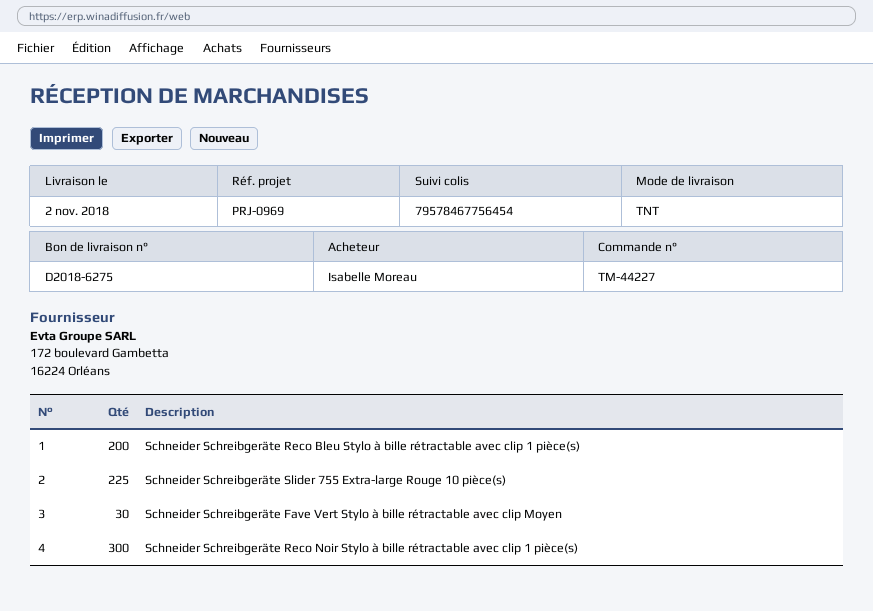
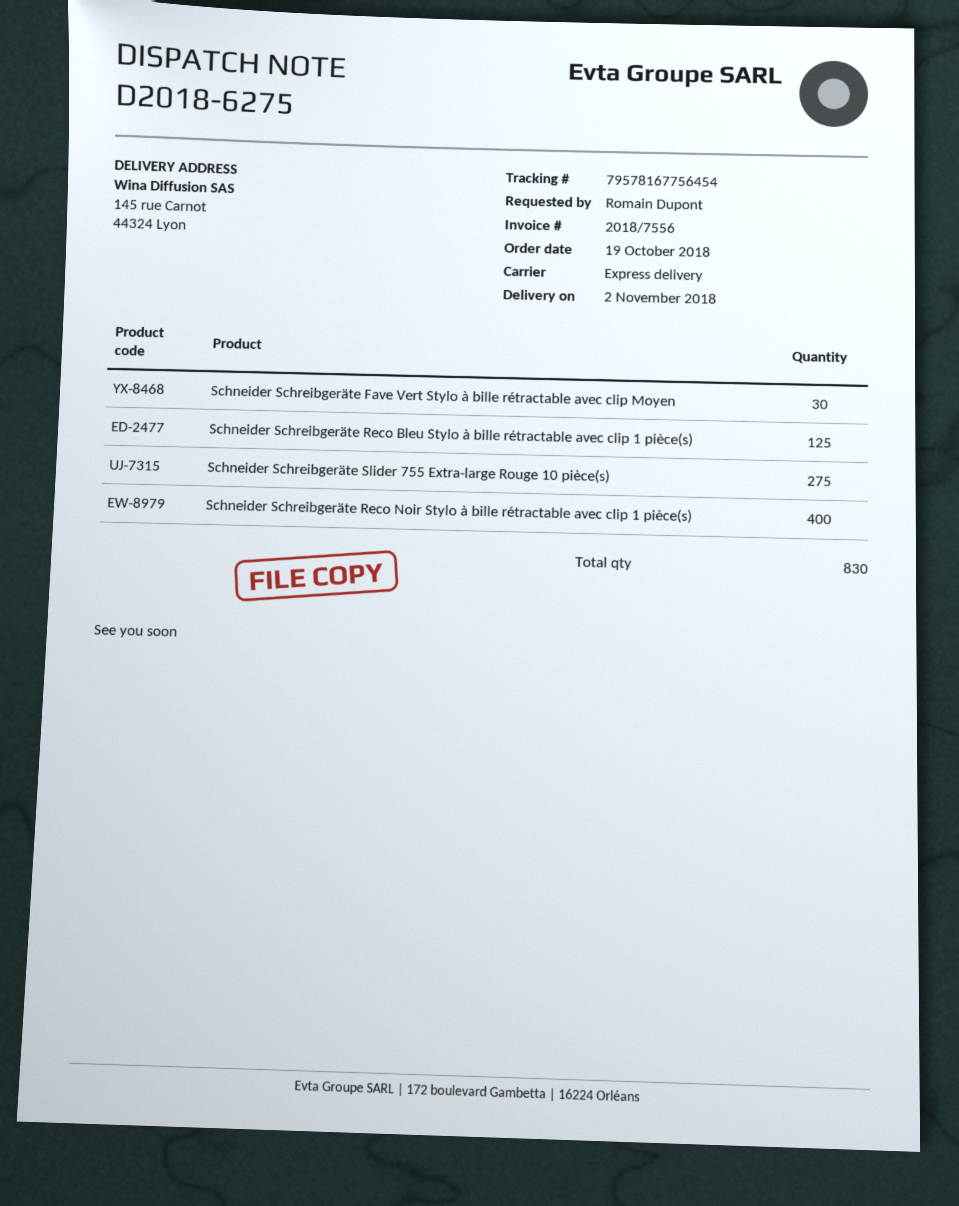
ordered by: Isabelle Moreau -> Romain Dupont
shipping method: TNT -> express
tracking number: 79578467756454 -> 79578167756454
Schneider Schreibgeräte Reco Bleu Stylo à bille rétractable avec clip 1 pièce(s): 200 -> 125
Schneider Schreibgeräte Slider 755 Extra-large Rouge 10 pièce(s): 225 -> 275
Schneider Schreibgeräte Reco Noir Stylo à bille rétractable avec clip 1 pièce(s): 300 -> 400

